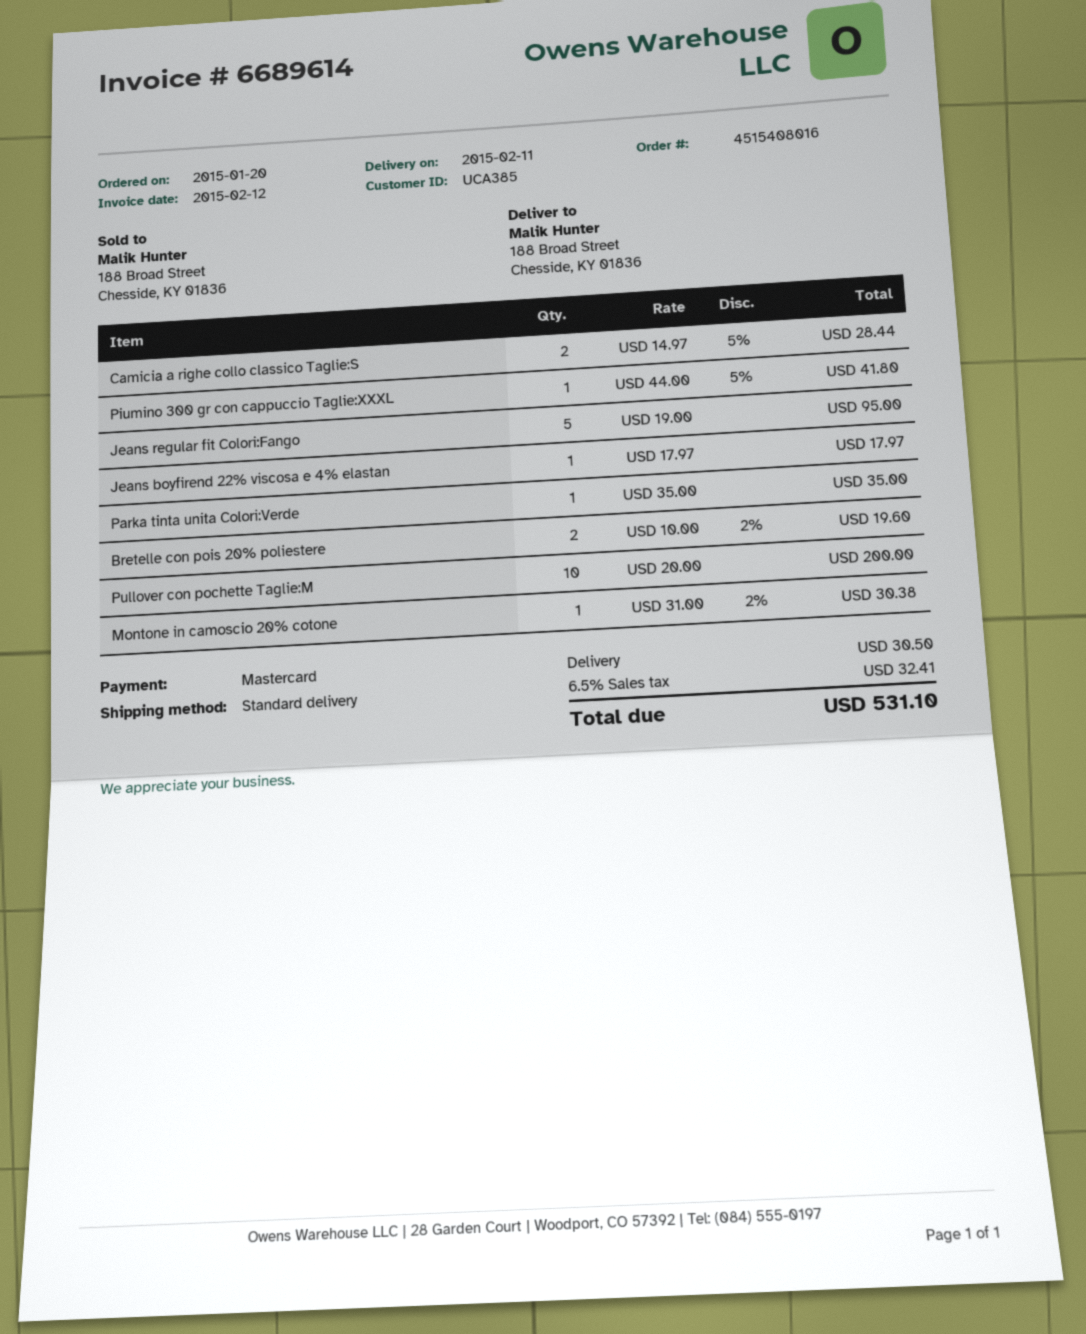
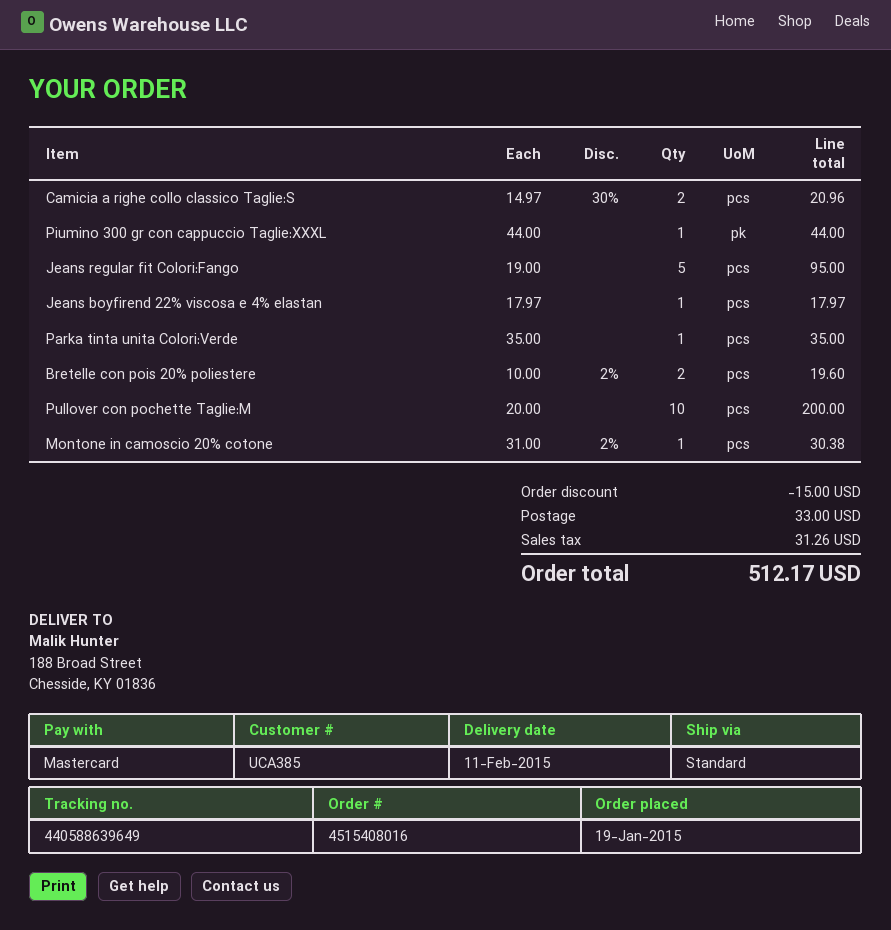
order date: 2015-01-20 -> 2015-01-19
Camicia a righe collo classico Taglie:S: 2 x 14.97 - 5% = 28.44 -> 2 x 14.97 - 30% = 20.96
Piumino 300 gr con cappuccio Taglie:XXXL: 1 x 44.00 - 5% = 41.80 -> 1 x 44.00 = 44.00
discount: none -> 15.00
shipping: 30.50 -> 33.00
tax: 32.41 -> 31.26
total: 531.10 -> 512.17

